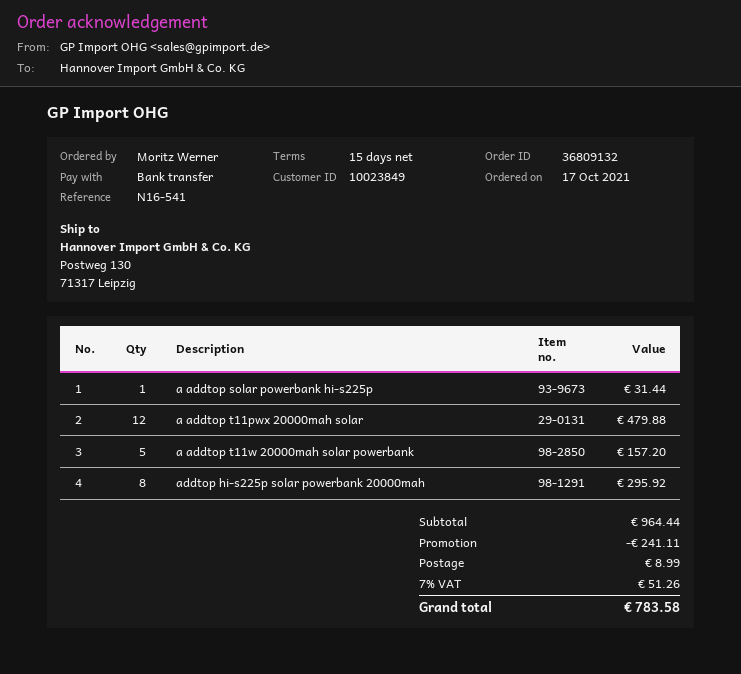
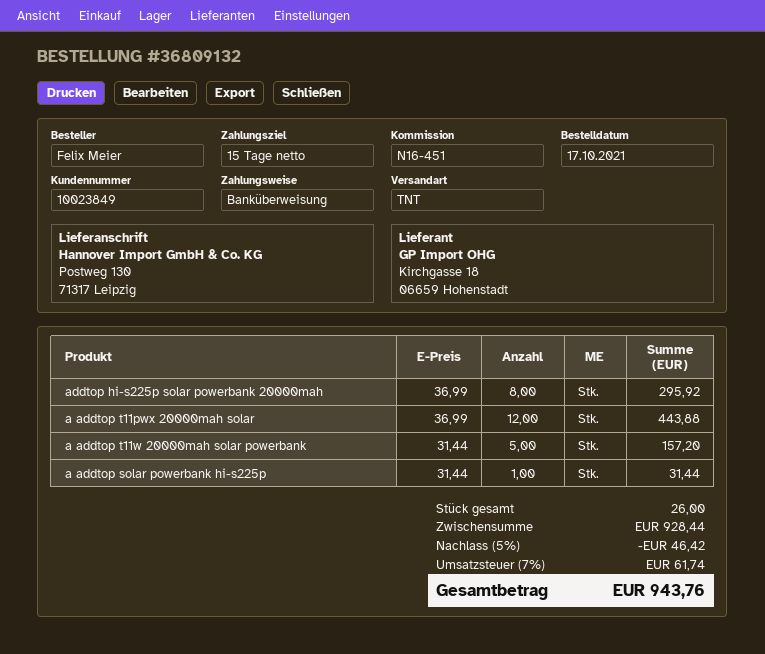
reference: N16-541 -> N16-451
ordered by: Moritz Werner -> Felix Meier
a addtop t11pwx 20000mah solar: 12 for 479.88 -> 12 for 443.88
subtotal: 964.44 -> 928.44
discount: 241.11 -> 46.42
shipping: 8.99 -> none
tax: 7% = 51.26 -> 7% = 61.74
total: 783.58 -> 943.76

